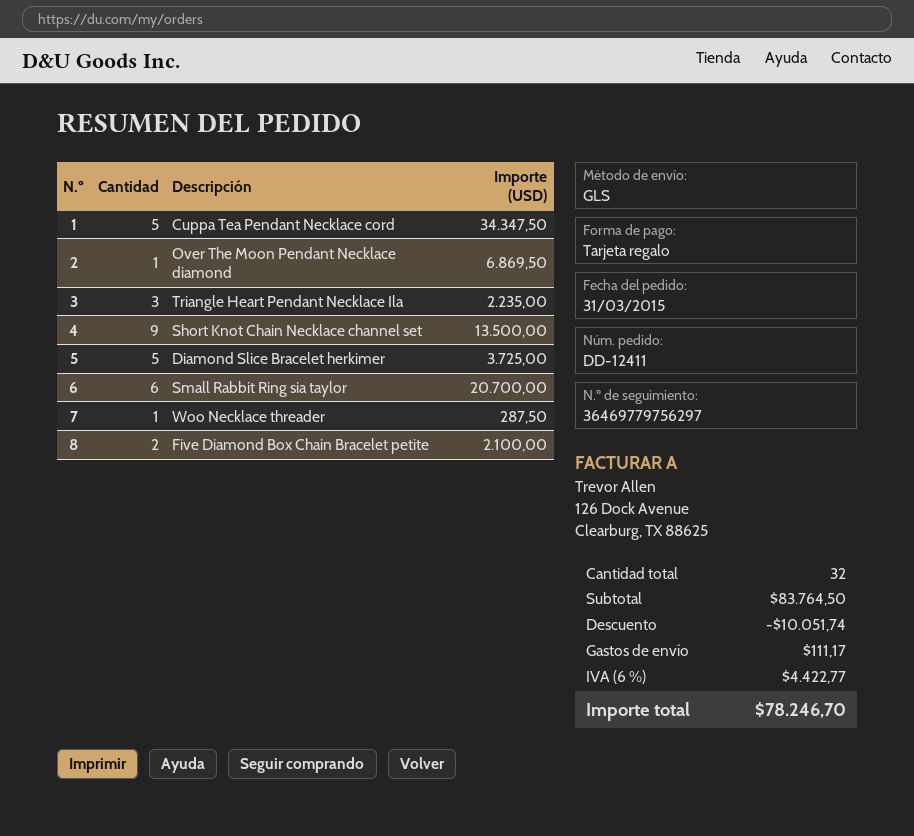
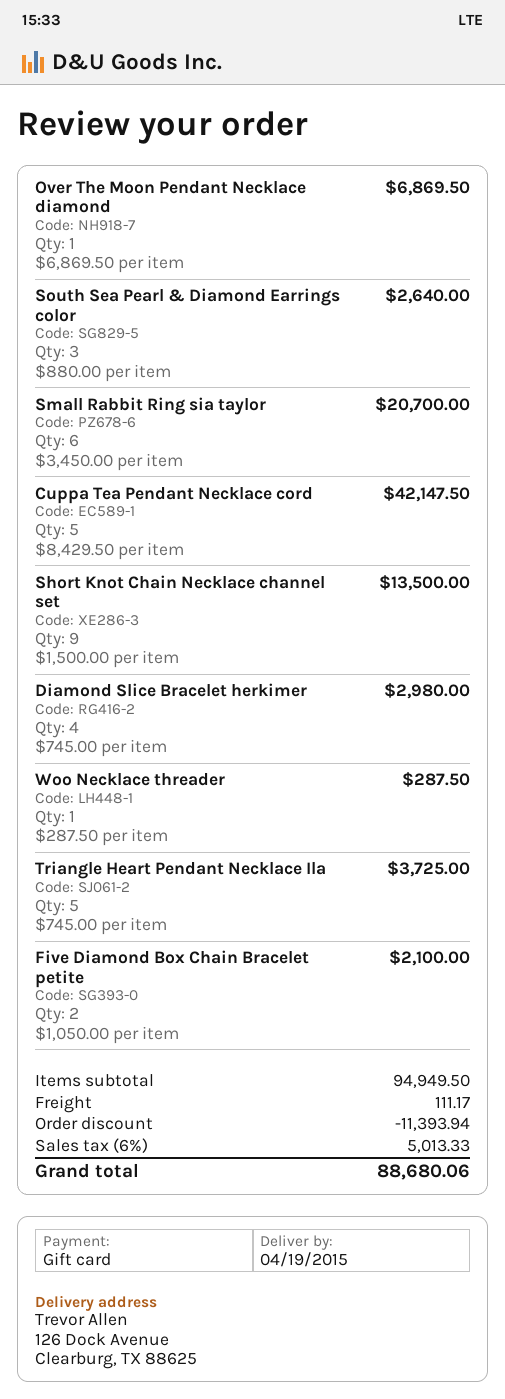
Cuppa Tea Pendant Necklace cord: 5 for 34347.50 -> 5 for 42147.50
Triangle Heart Pendant Necklace Ila: 3 for 2235.00 -> 5 for 3725.00
Diamond Slice Bracelet herkimer: 5 for 3725.00 -> 4 for 2980.00
South Sea Pearl & Diamond Earrings color: none -> 3 for 2640.00
subtotal: 83764.50 -> 94949.50
discount: 10051.74 -> 11393.94
tax: 6% = 4422.77 -> 6% = 5013.33
total: 78246.70 -> 88680.06

